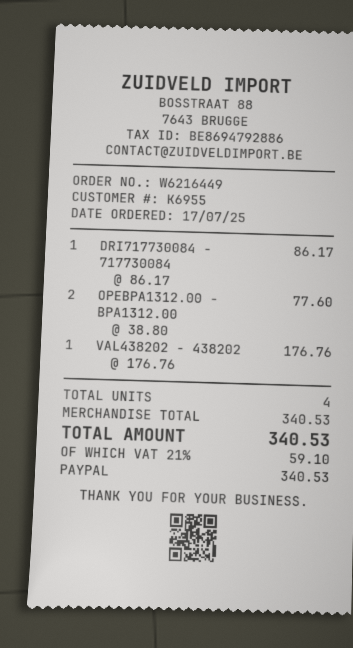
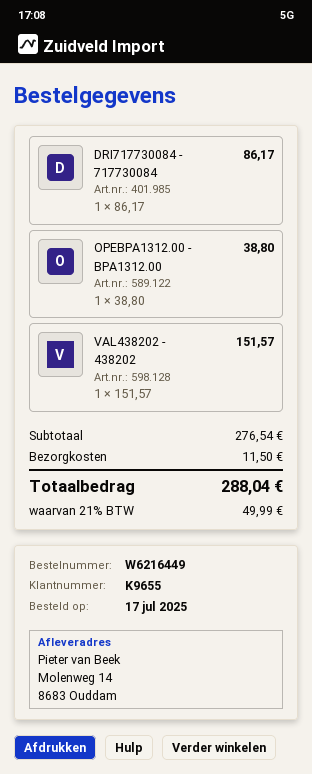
customer number: K6955 -> K9655
OPEBPA1312.00 - BPA1312.00: 2 x 38.80 = 77.60 -> 1 x 38.80 = 38.80
VAL438202 - 438202: 1 x 176.76 = 176.76 -> 1 x 151.57 = 151.57
subtotal: 340.53 -> 276.54
shipping: none -> 11.50
tax: 21% = 59.10 -> 21% = 49.99
total: 340.53 -> 288.04

